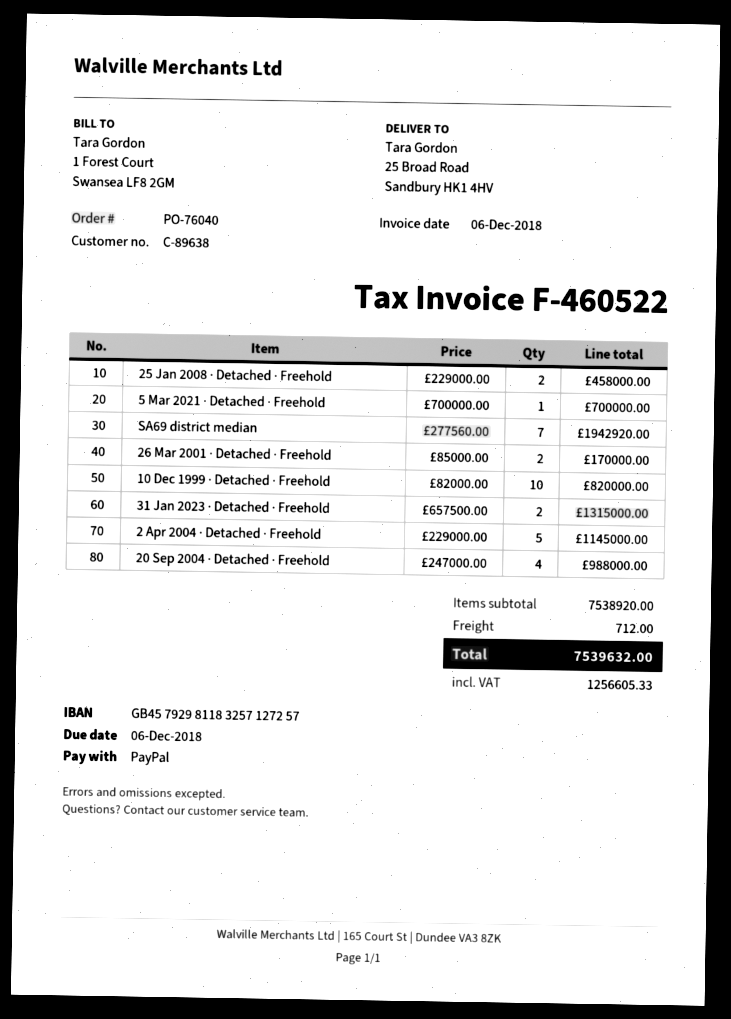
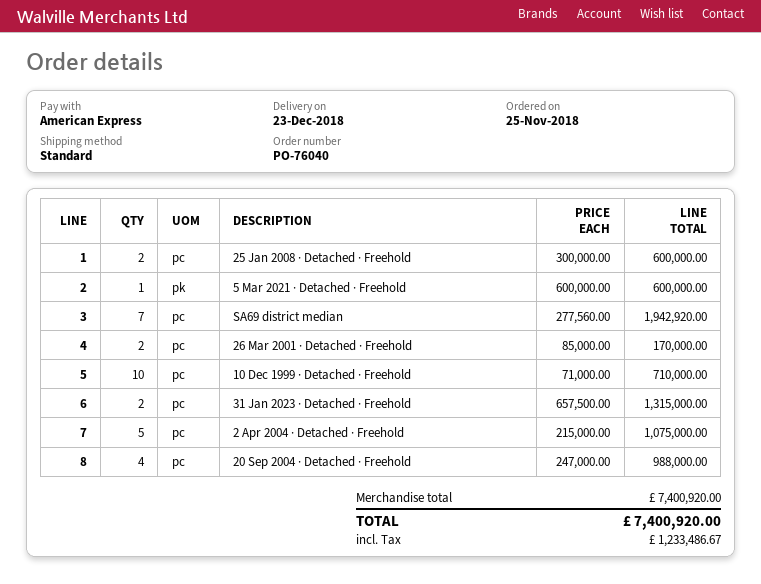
payment method: PayPal -> American Express
25 Jan 2008 · Detached · Freehold: 2 x 229000.00 = 458000.00 -> 2 x 300000.00 = 600000.00
5 Mar 2021 · Detached · Freehold: 1 x 700000.00 = 700000.00 -> 1 x 600000.00 = 600000.00
10 Dec 1999 · Detached · Freehold: 10 x 82000.00 = 820000.00 -> 10 x 71000.00 = 710000.00
2 Apr 2004 · Detached · Freehold: 5 x 229000.00 = 1145000.00 -> 5 x 215000.00 = 1075000.00
subtotal: 7538920.00 -> 7400920.00
shipping: 712.00 -> none
tax: 1256605.33 -> 1233486.67
total: 7539632.00 -> 7400920.00

